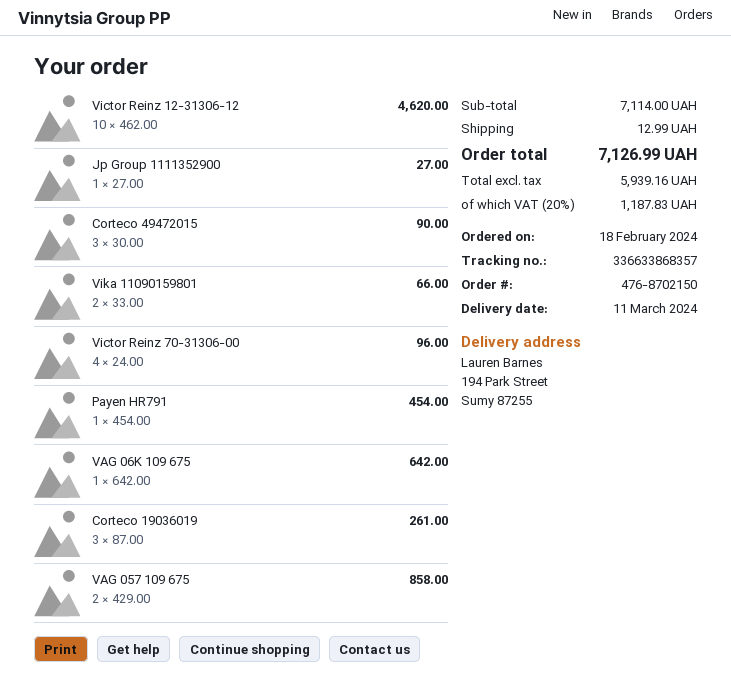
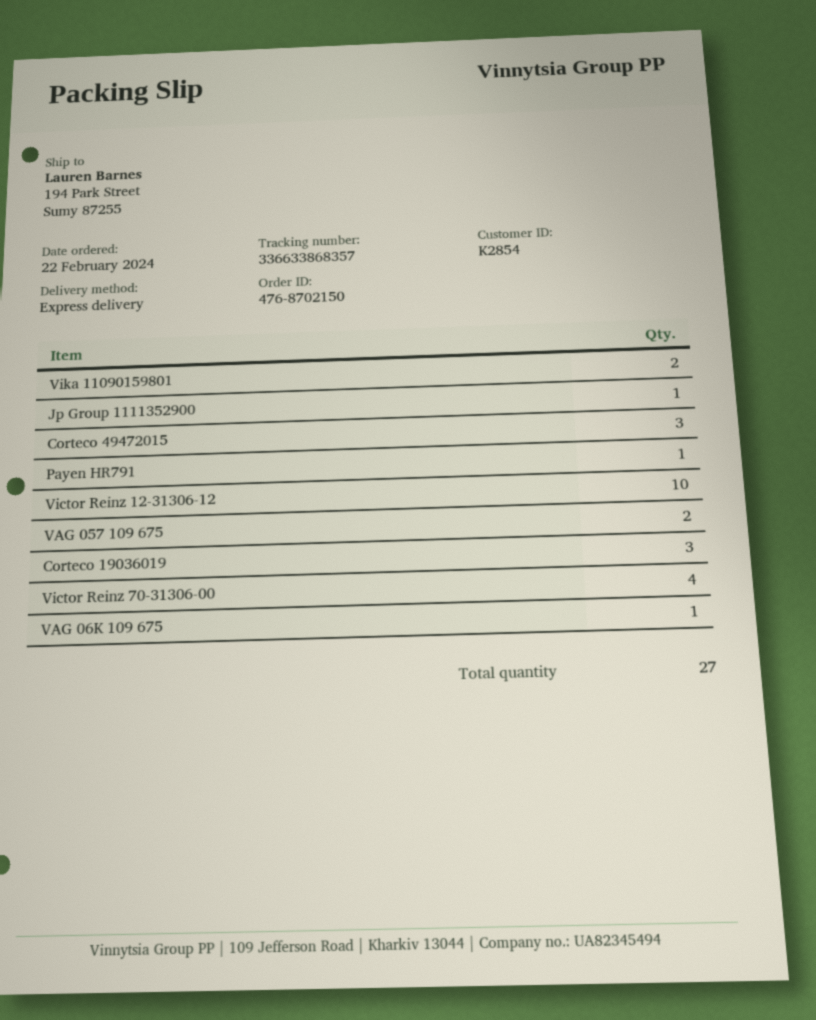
order date: 2024-02-18 -> 2024-02-22

